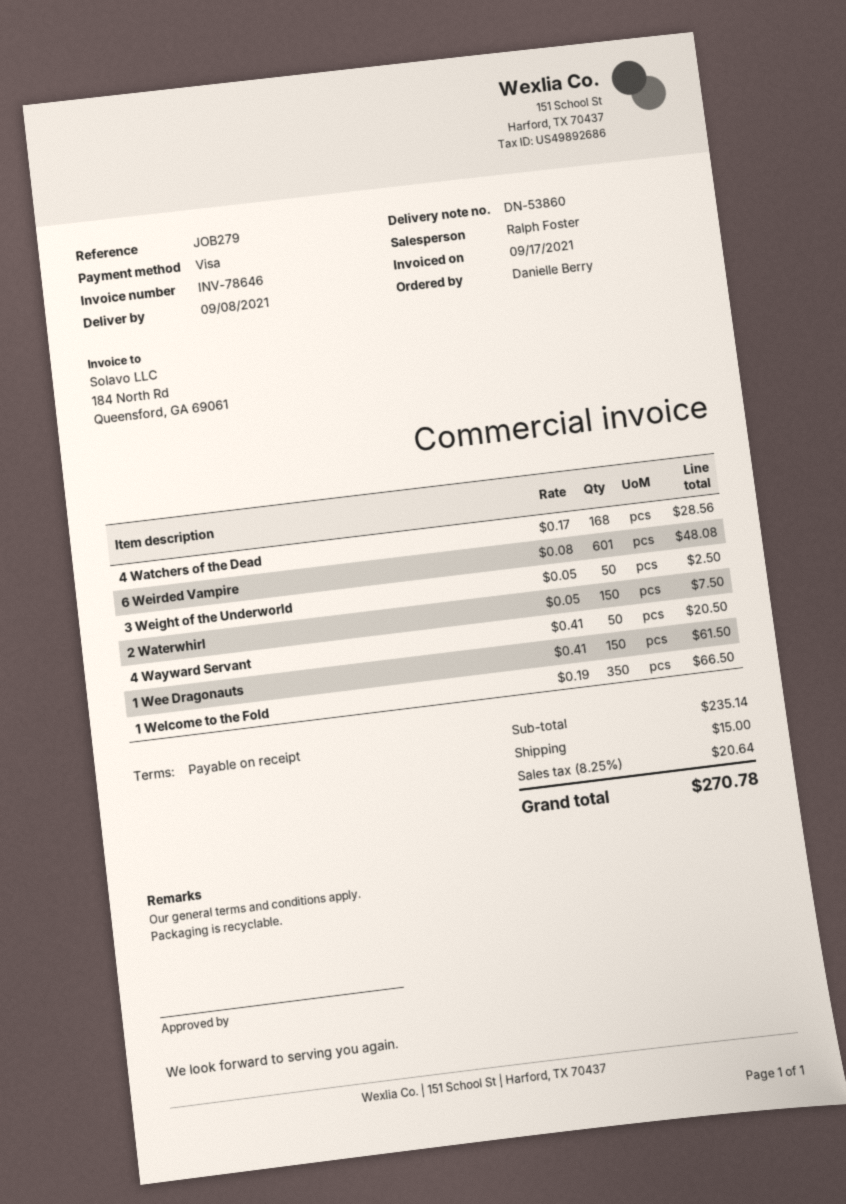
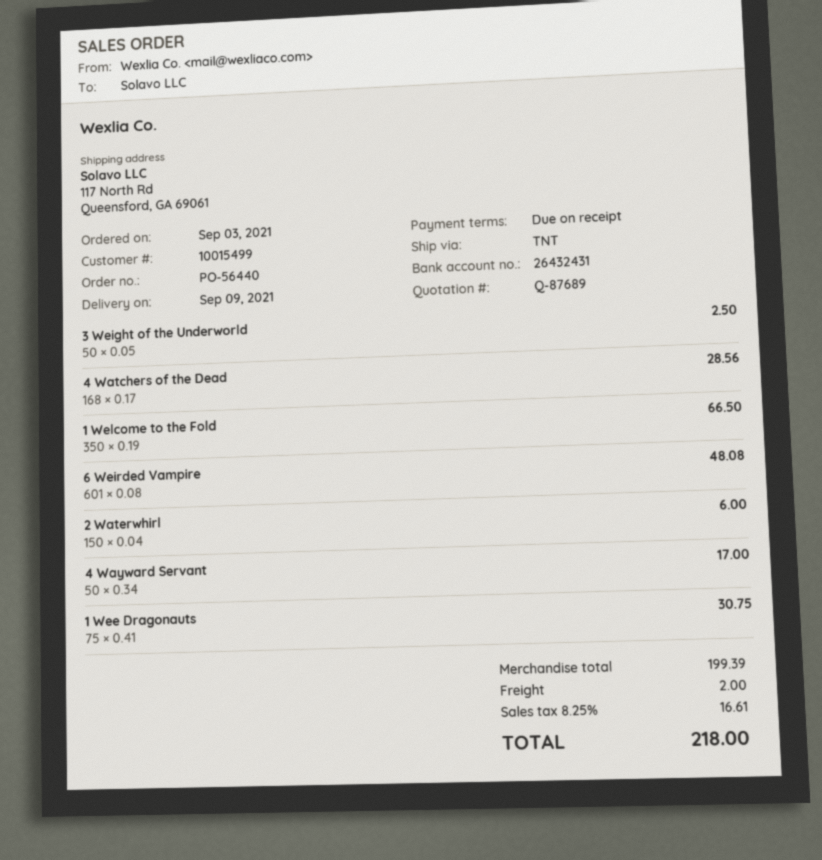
delivery date: 2021-09-08 -> 2021-09-09
2 Waterwhirl: 150 x 0.05 = 7.50 -> 150 x 0.04 = 6.00
4 Wayward Servant: 50 x 0.41 = 20.50 -> 50 x 0.34 = 17.00
1 Wee Dragonauts: 150 x 0.41 = 61.50 -> 75 x 0.41 = 30.75
subtotal: 235.14 -> 199.39
shipping: 15.00 -> 2.00
tax: 8.25% = 20.64 -> 8.25% = 16.61
total: 270.78 -> 218.00

